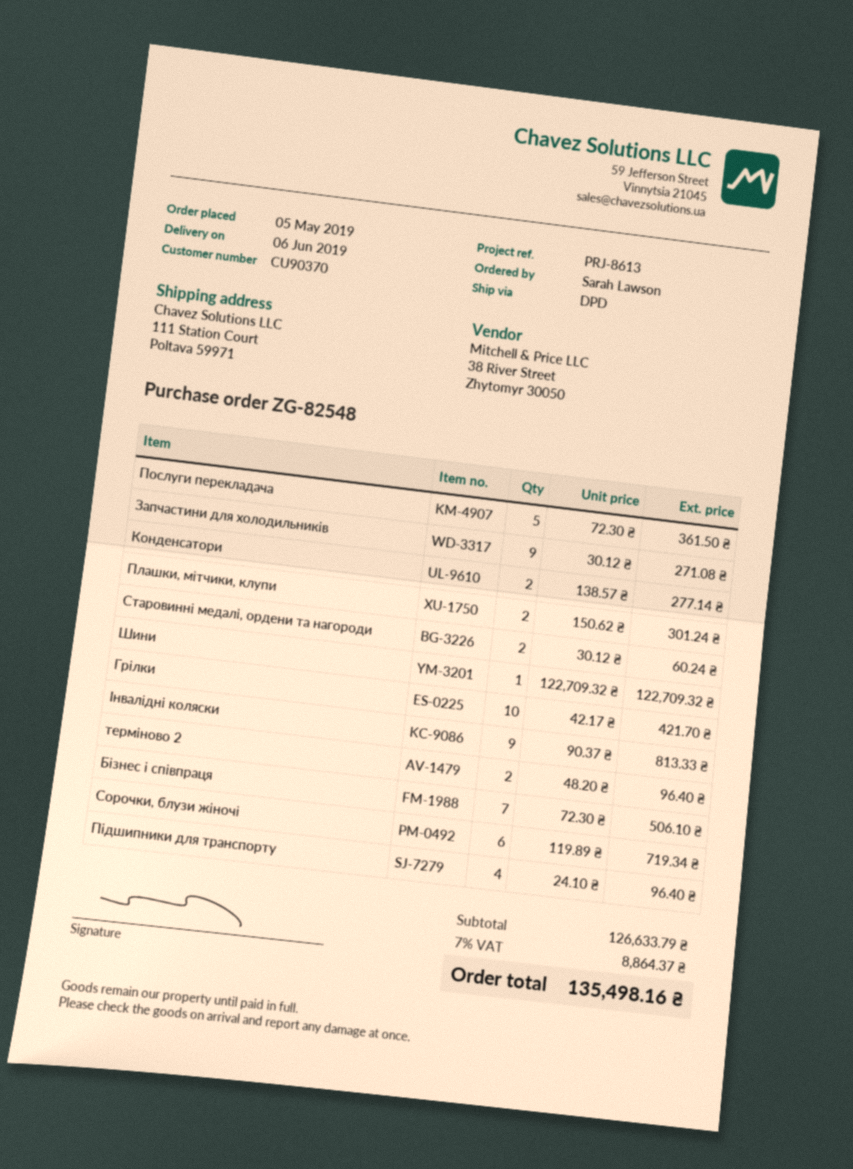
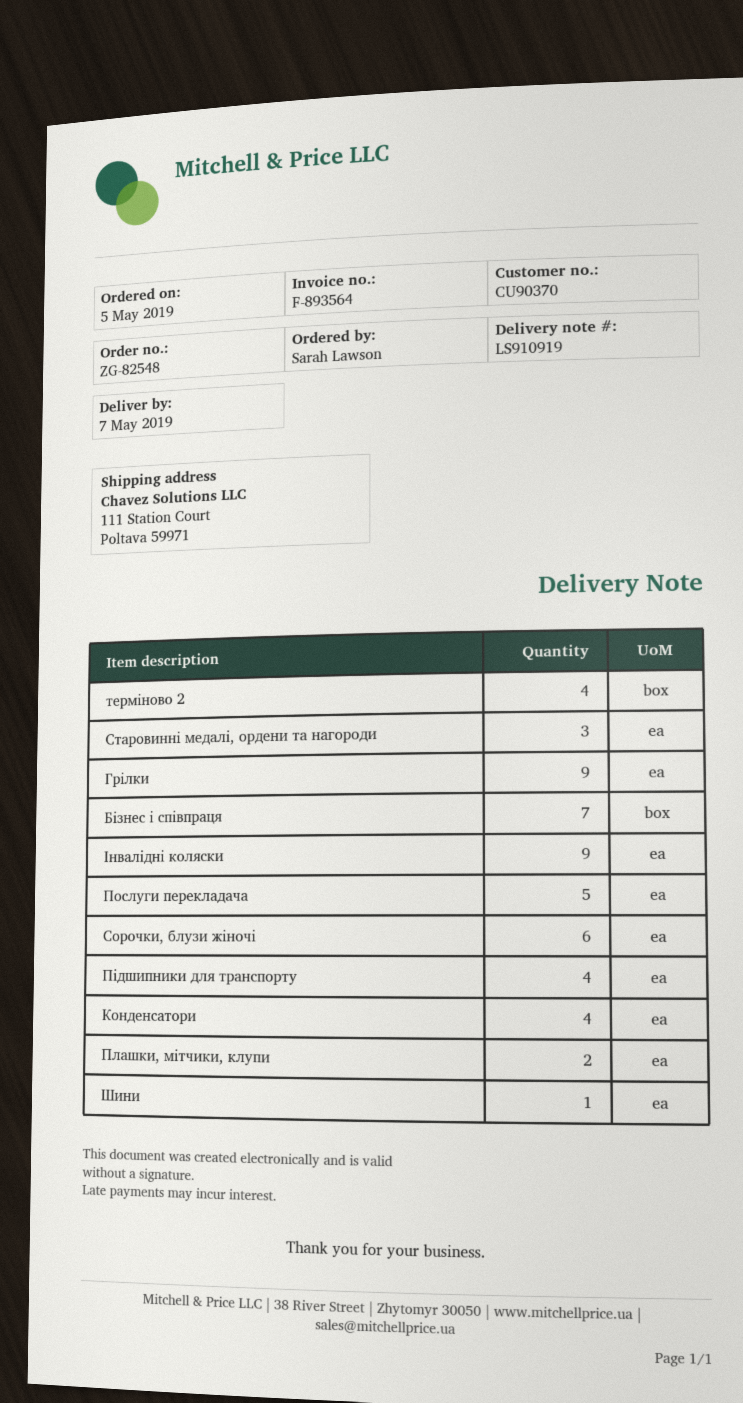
delivery date: 2019-06-06 -> 2019-05-07
Запчастини для холодильників: 9 -> none
Конденсатори: 2 -> 4
Старовинні медалі, ордени та нагороди: 2 -> 3
Грілки: 10 -> 9
терміново 2: 2 -> 4

